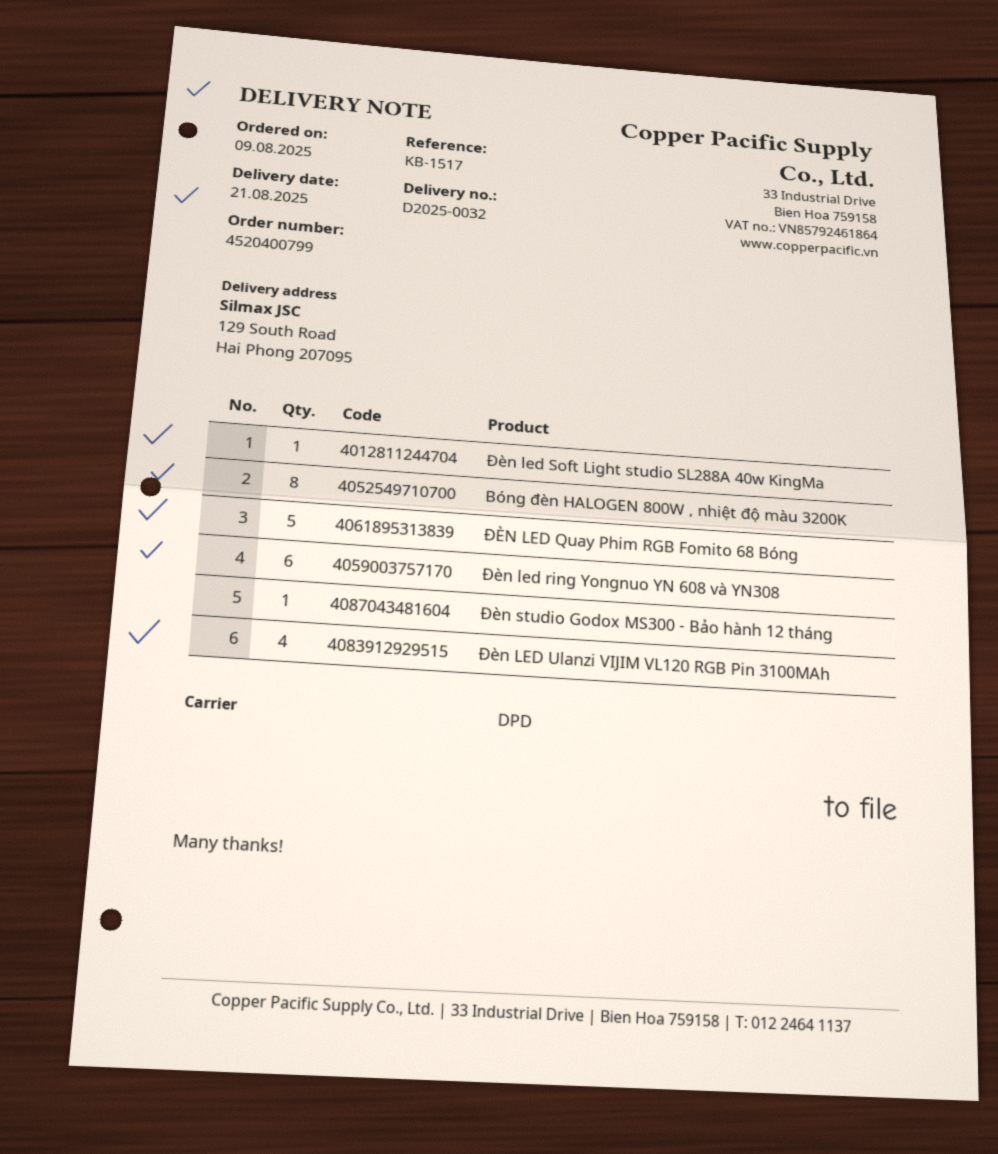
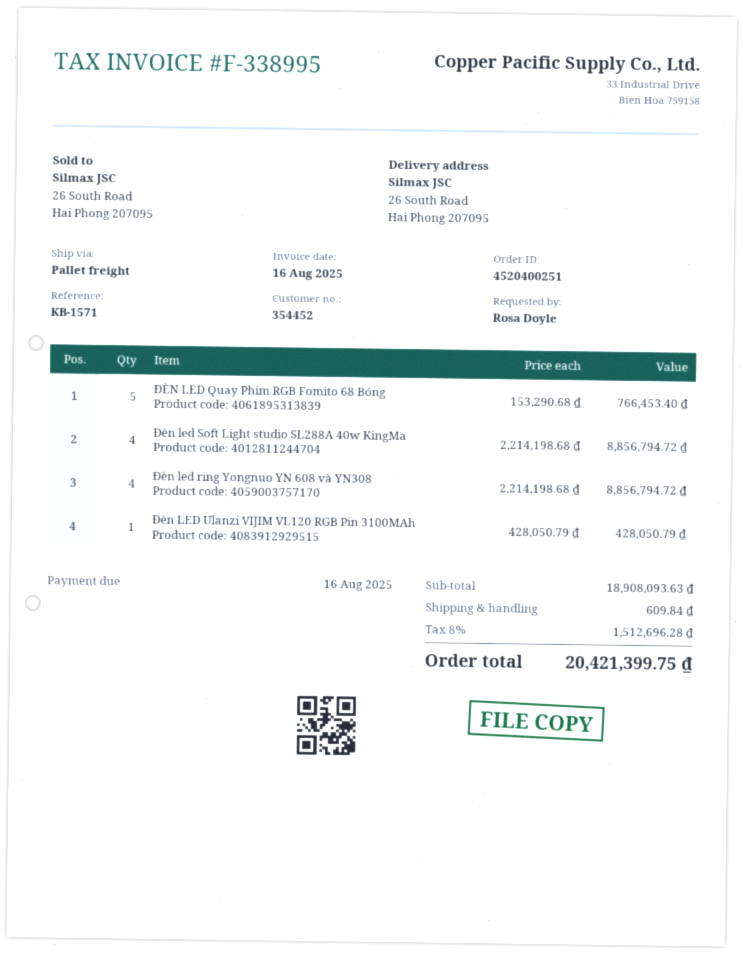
order number: 4520400799 -> 4520400251
reference: KB-1517 -> KB-1571
shipping method: DPD -> pallet freight
ship to: 129 South Road, Hai Phong 207095 -> 26 South Road, Hai Phong 207095
Đèn led Soft Light studio SL288A 40w KingMa: 1 -> 4
Bóng đèn HALOGEN 800W , nhiệt độ màu 3200K: 8 -> none
Đèn led ring Yongnuo YN 608 và YN308: 6 -> 4
Đèn studio Godox MS300 - Bảo hành 12 tháng: 1 -> none
Đèn LED Ulanzi VIJIM VL120 RGB Pin 3100MAh: 4 -> 1

